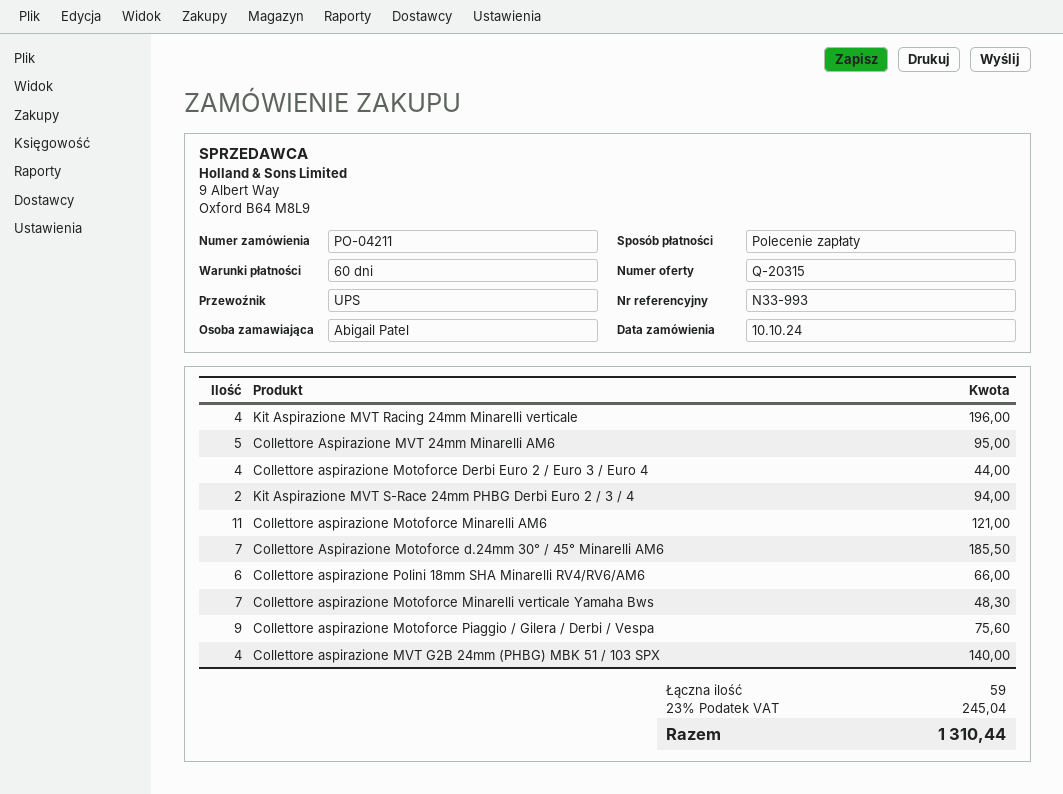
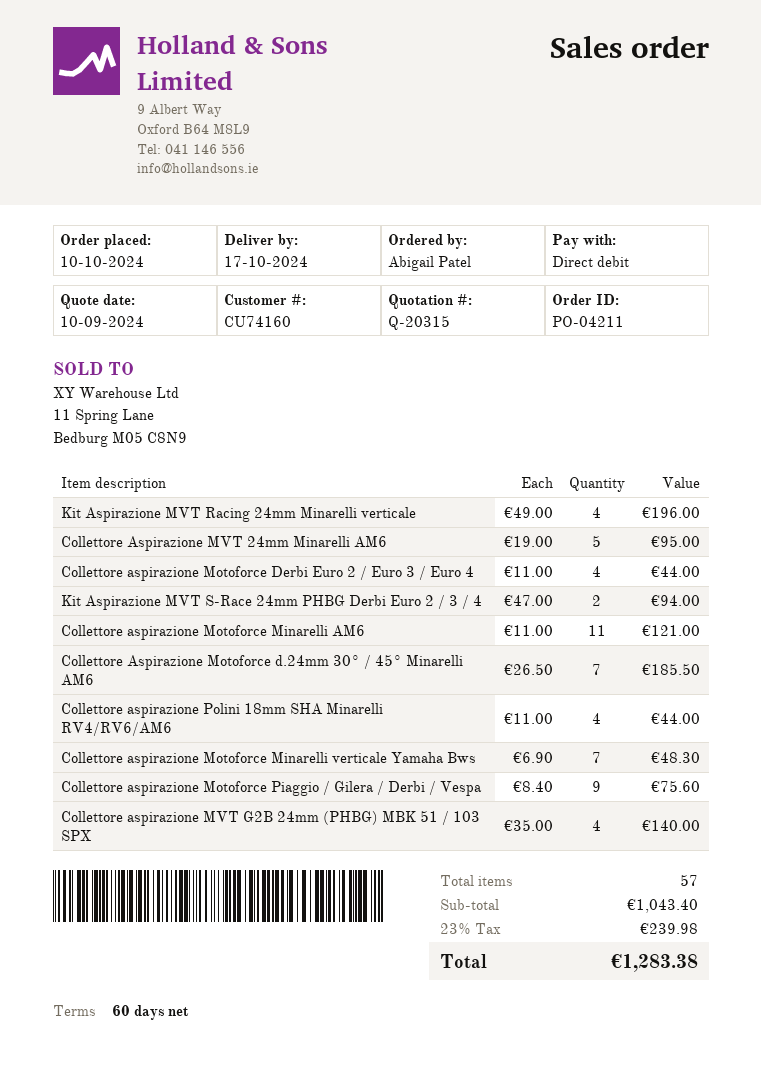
Collettore aspirazione Polini 18mm SHA Minarelli RV4/RV6/AM6: 6 for 66.00 -> 4 for 44.00
total quantity: 59 -> 57
tax: 23% = 245.04 -> 23% = 239.98
total: 1310.44 -> 1283.38

